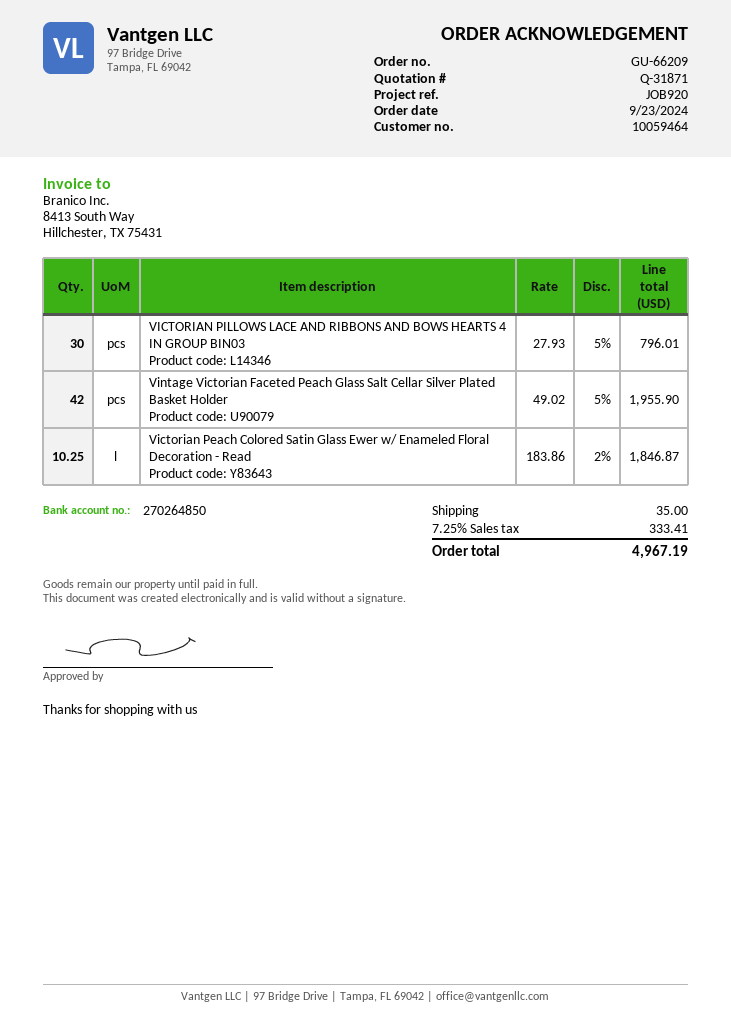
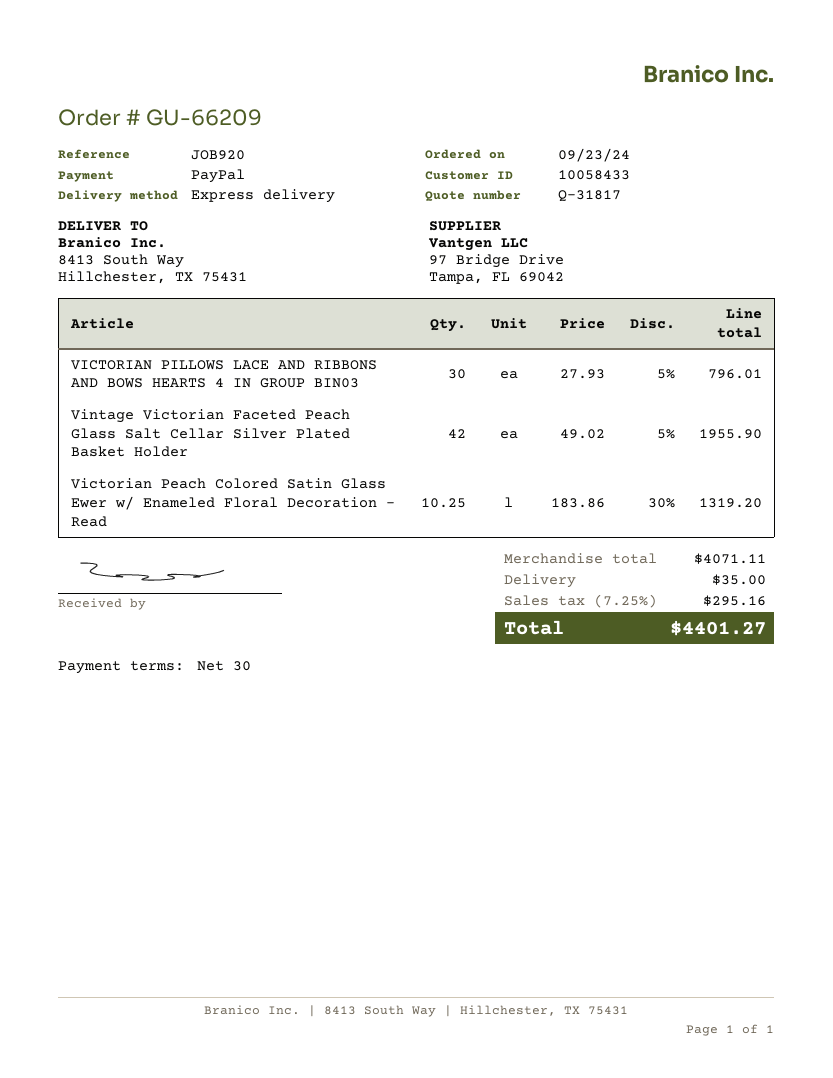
quote number: Q-31871 -> Q-31817
customer number: 10059464 -> 10058433
Victorian Peach Colored Satin Glass Ewer w/ Enameled Floral Decoration - Read: 10.25 x 183.86 - 2% = 1846.87 -> 10.25 x 183.86 - 30% = 1319.20
tax: 7.25% = 333.41 -> 7.25% = 295.16
total: 4967.19 -> 4401.27

